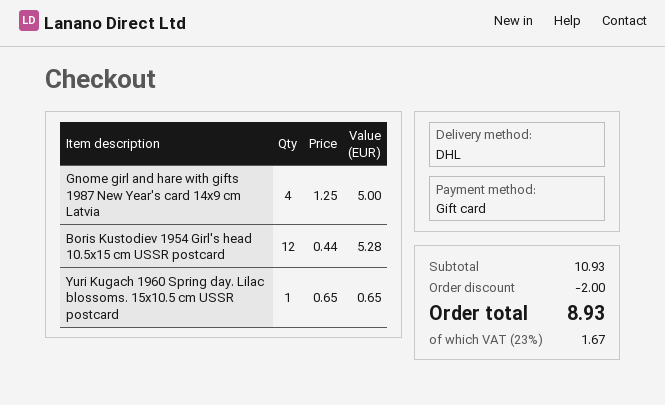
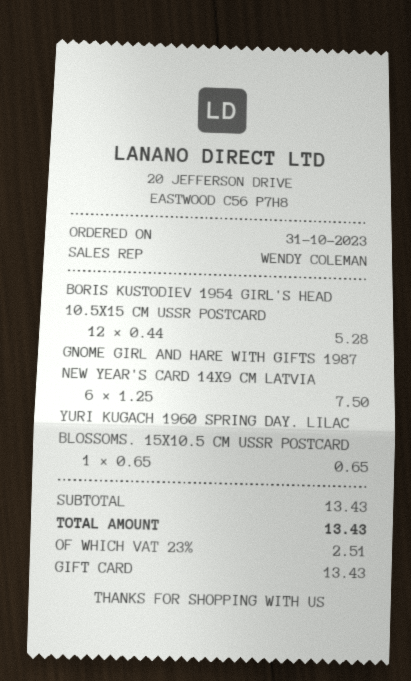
Gnome girl and hare with gifts 1987 New Year's card 14x9 cm Latvia: 4 x 1.25 = 5.00 -> 6 x 1.25 = 7.50
subtotal: 10.93 -> 13.43
discount: 2.00 -> none
tax: 23% = 1.67 -> 23% = 2.51
total: 8.93 -> 13.43

